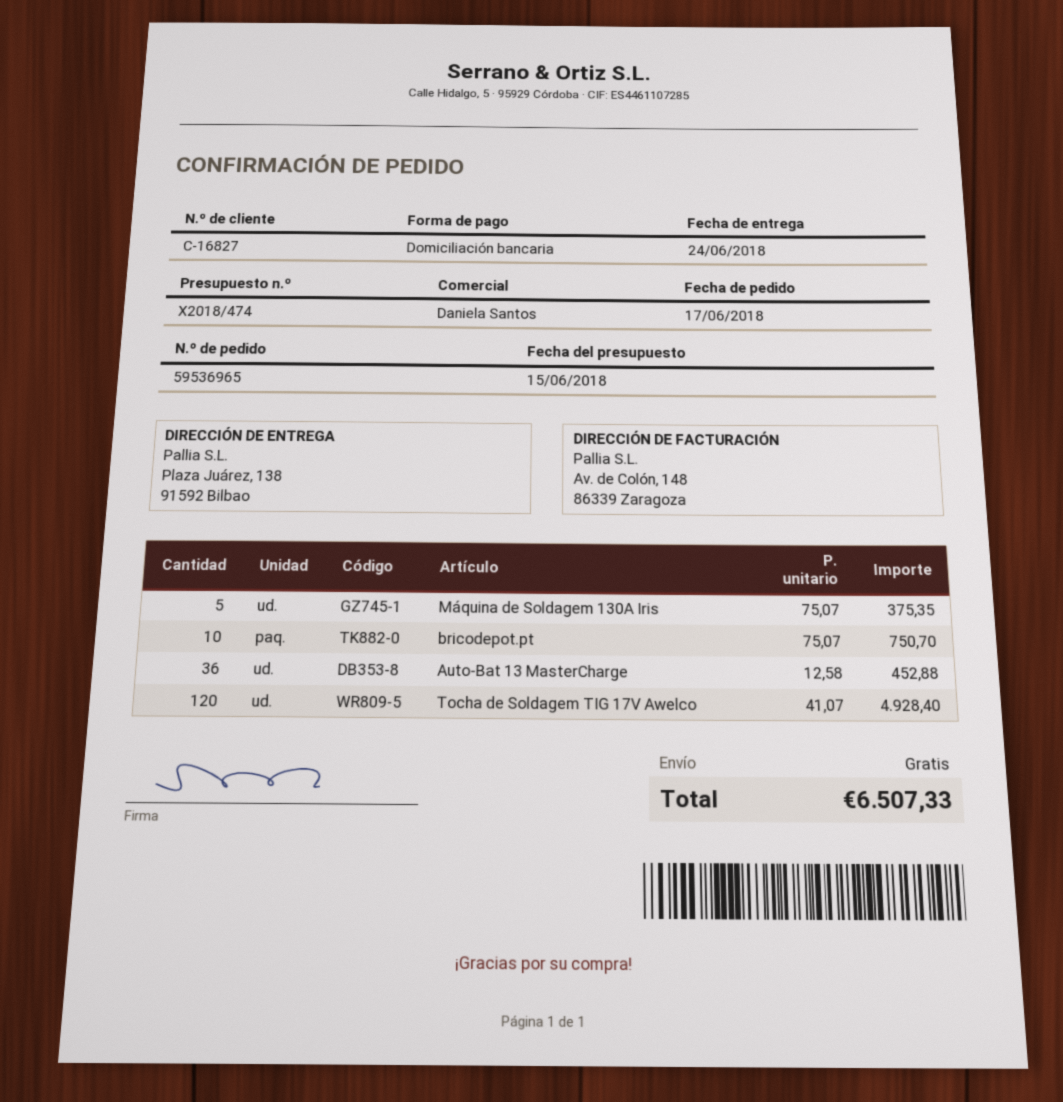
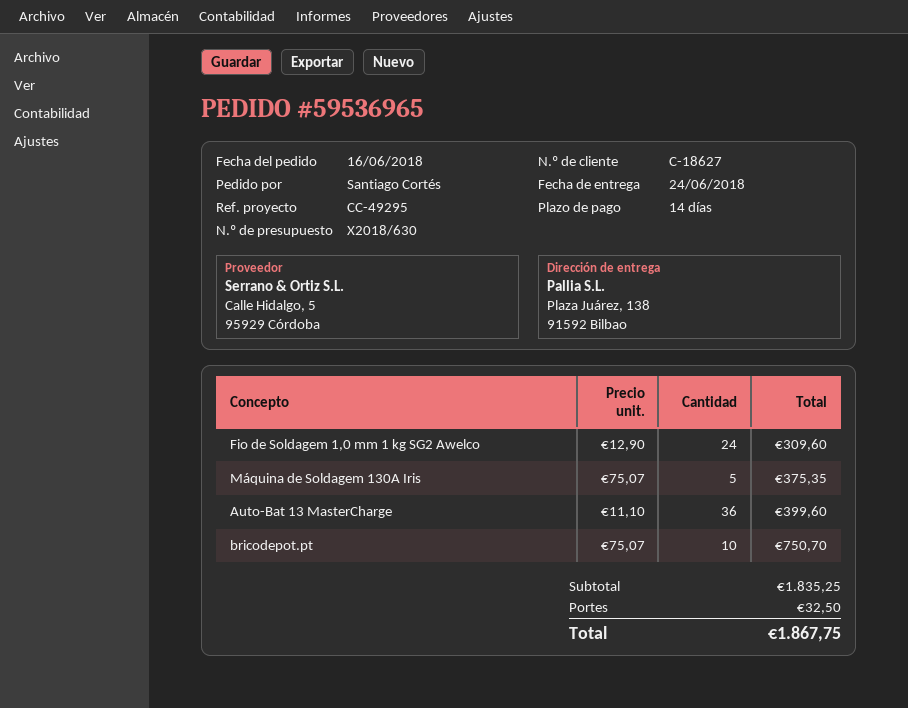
quote number: X2018/474 -> X2018/630
order date: 2018-06-17 -> 2018-06-16
customer number: C-16827 -> C-18627
Auto-Bat 13 MasterCharge: 36 x 12.58 = 452.88 -> 36 x 11.10 = 399.60
Tocha de Soldagem TIG 17V Awelco: 120 x 41.07 = 4928.40 -> none
Fio de Soldagem 1,0 mm 1 kg SG2 Awelco: none -> 24 x 12.90 = 309.60
shipping: 0.00 -> 32.50
total: 6507.33 -> 1867.75

